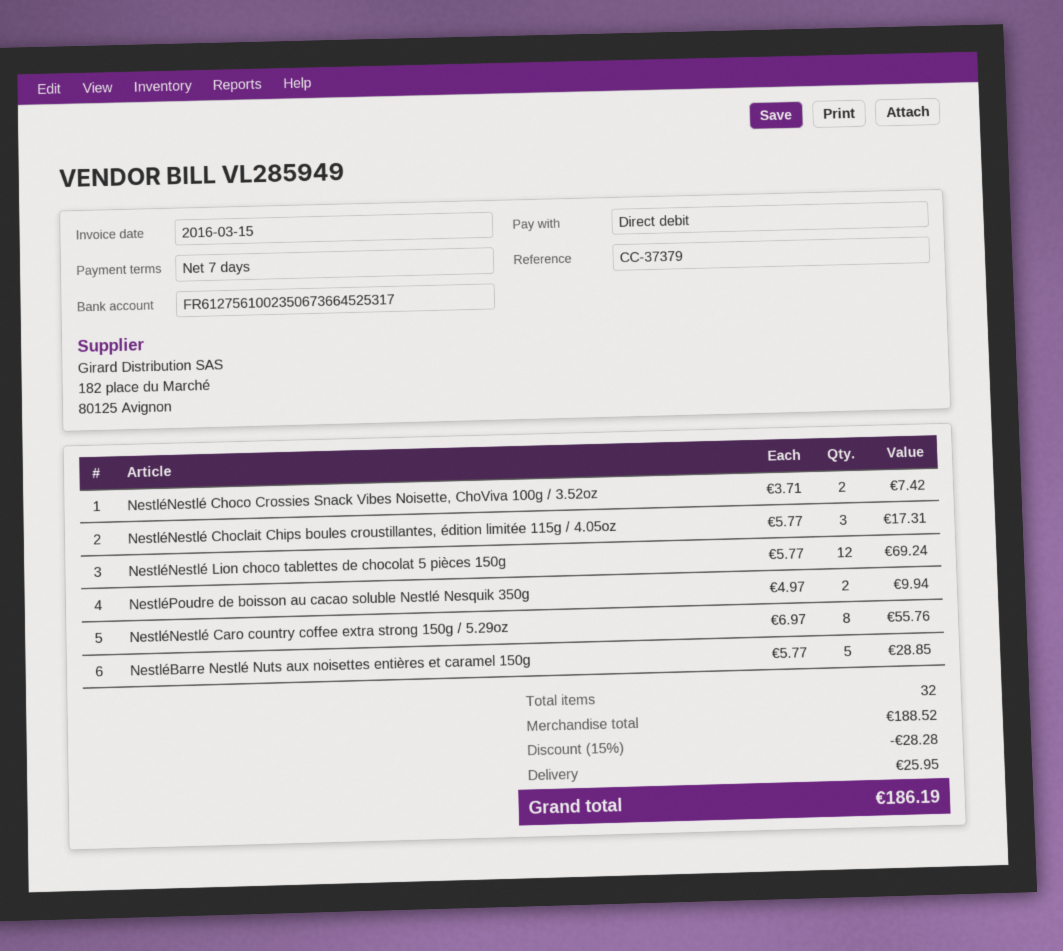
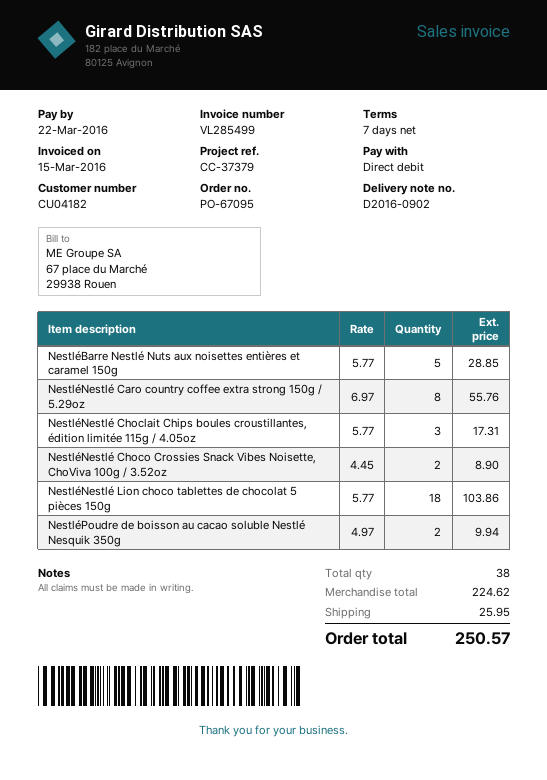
invoice number: VL285949 -> VL285499
NestléNestlé Choco Crossies Snack Vibes Noisette, ChoViva 100g / 3.52oz: 2 x 3.71 = 7.42 -> 2 x 4.45 = 8.90
NestléNestlé Lion choco tablettes de chocolat 5 pièces 150g: 12 x 5.77 = 69.24 -> 18 x 5.77 = 103.86
total quantity: 32 -> 38
subtotal: 188.52 -> 224.62
discount: 15% = 28.28 -> none
total: 186.19 -> 250.57

